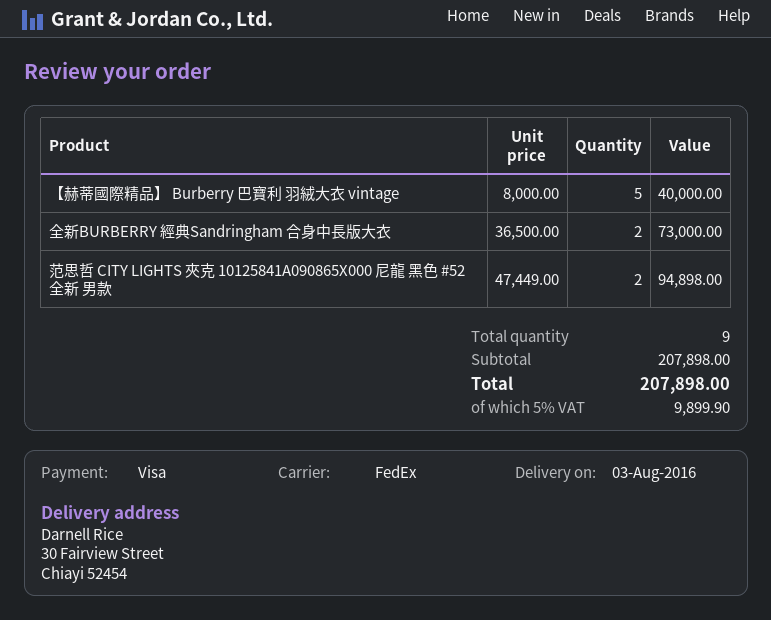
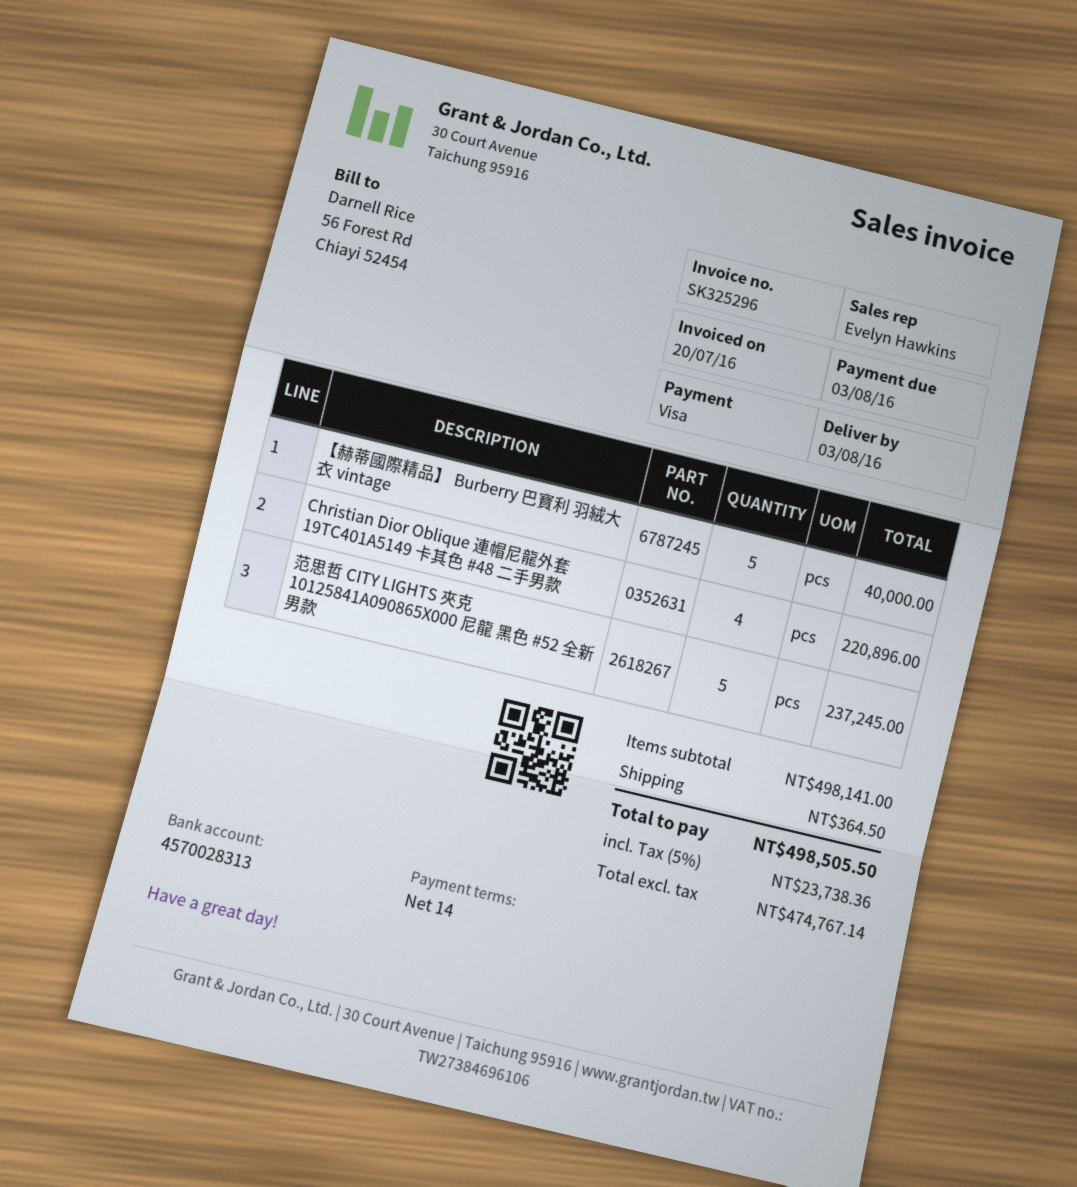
全新BURBERRY 經典Sandringham 合身中長版大衣: 2 for 73000.00 -> none
范思哲 CITY LIGHTS 夾克 10125841A090865X000 尼龍 黑色 #52 全新 男款: 2 for 94898.00 -> 5 for 237245.00
Christian Dior Oblique 連帽尼龍外套 19TC401A5149 卡其色 #48 二手男款: none -> 4 for 220896.00
subtotal: 207898.00 -> 498141.00
shipping: none -> 364.50
tax: 5% = 9899.90 -> 5% = 23738.36
total: 207898.00 -> 498505.50

